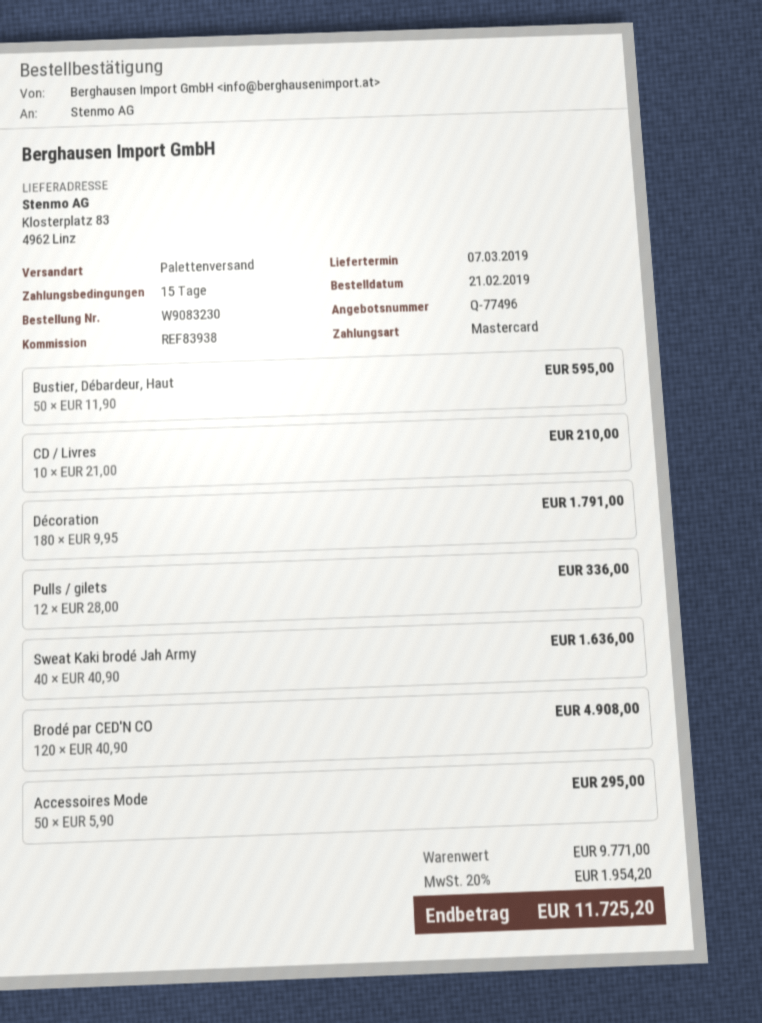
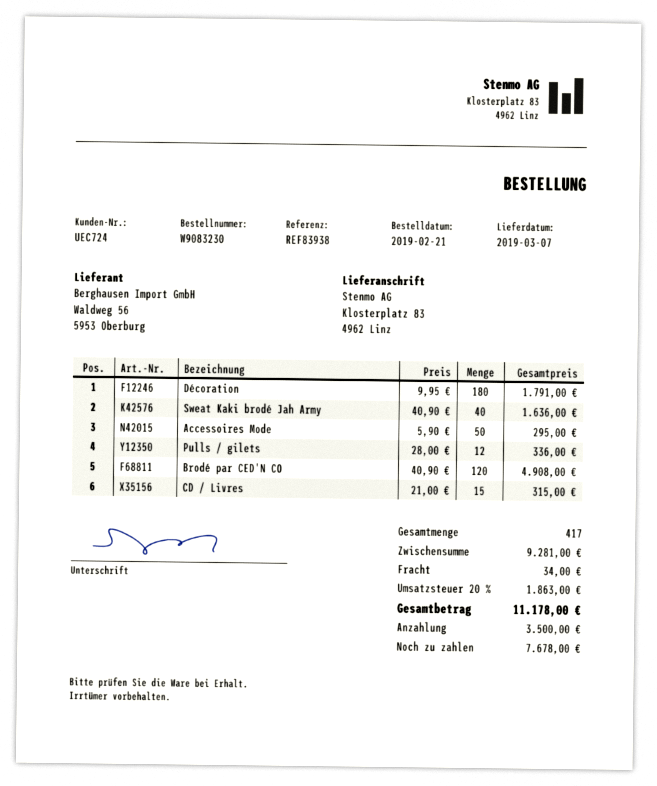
Bustier, Débardeur, Haut: 50 x 11.90 = 595.00 -> none
CD / Livres: 10 x 21.00 = 210.00 -> 15 x 21.00 = 315.00
subtotal: 9771.00 -> 9281.00
shipping: none -> 34.00
tax: 20% = 1954.20 -> 20% = 1863.00
total: 11725.20 -> 11178.00

